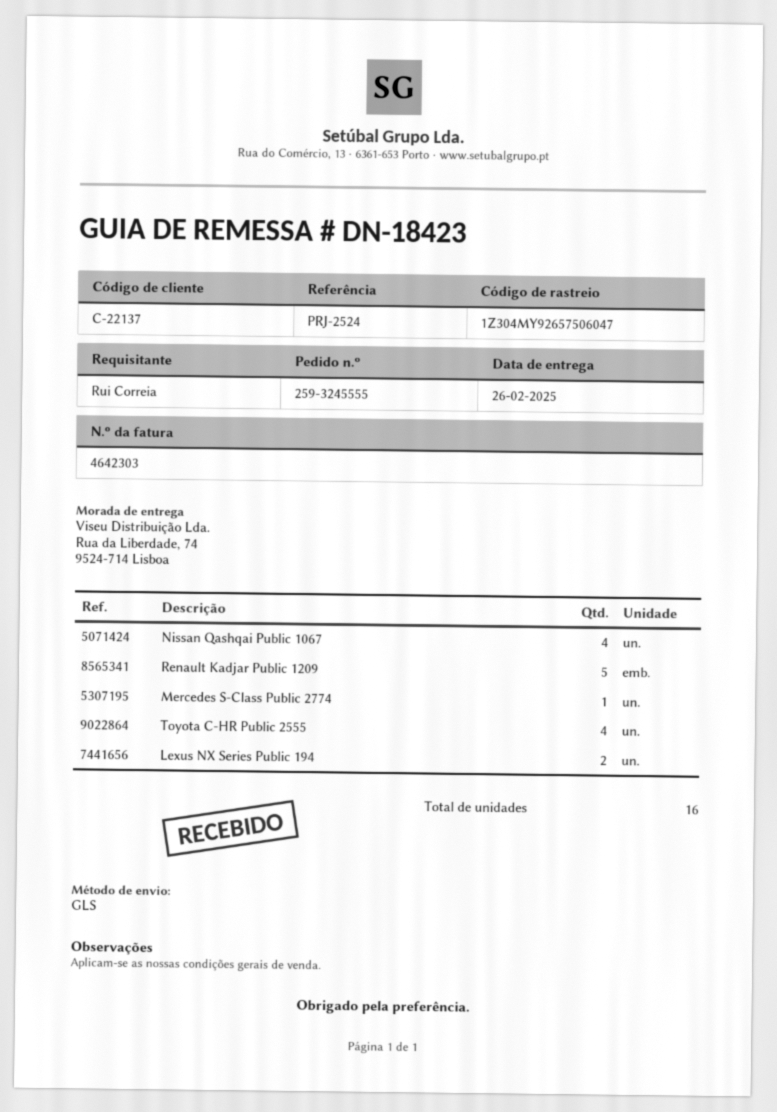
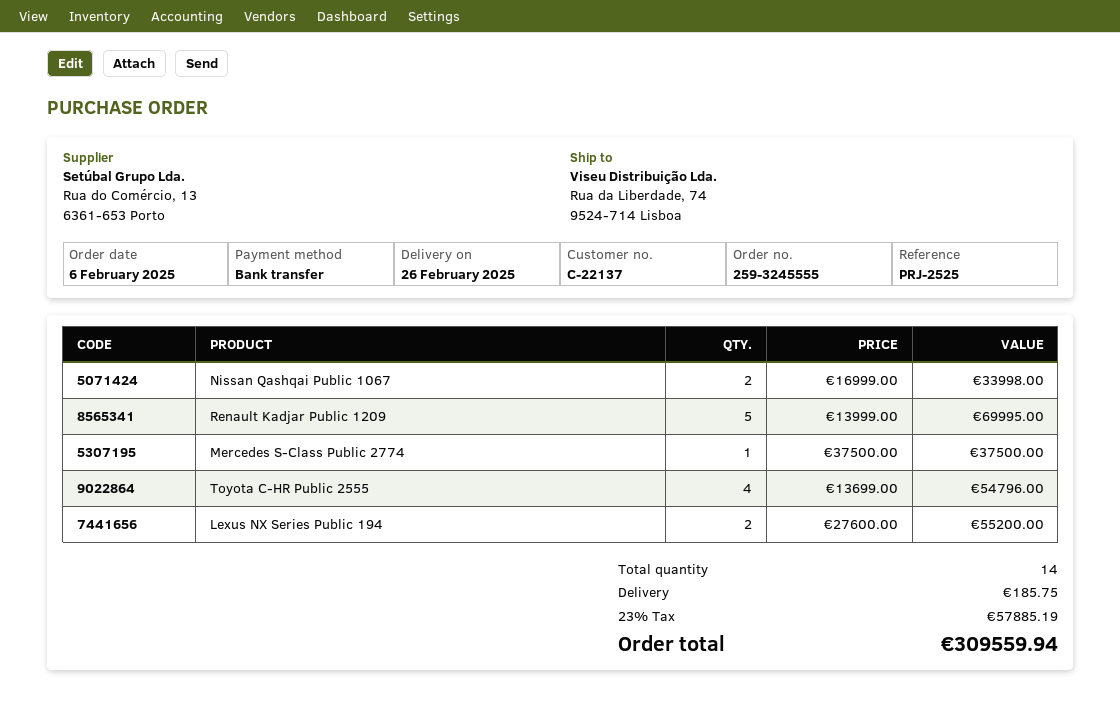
reference: PRJ-2524 -> PRJ-2525
Nissan Qashqai Public 1067: 4 -> 2
total quantity: 16 -> 14

